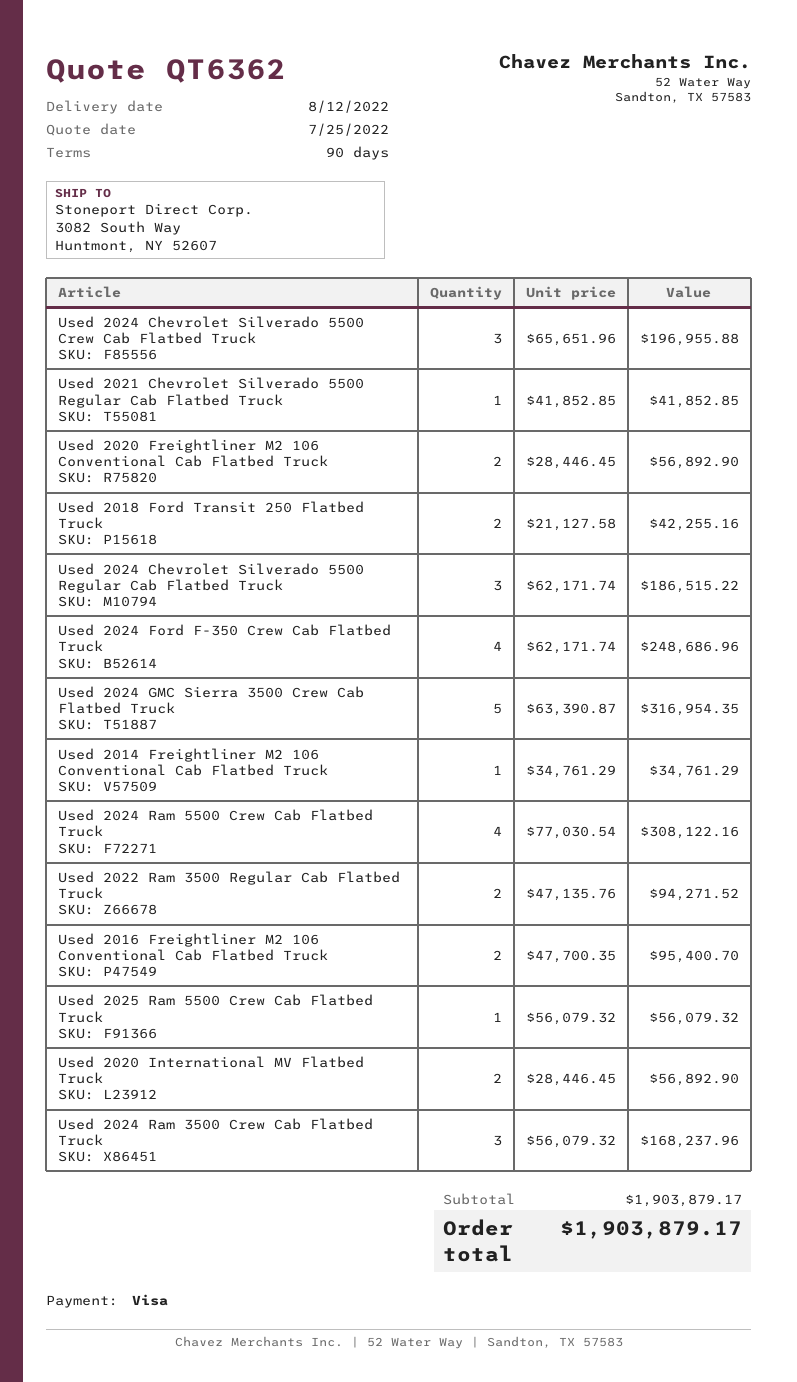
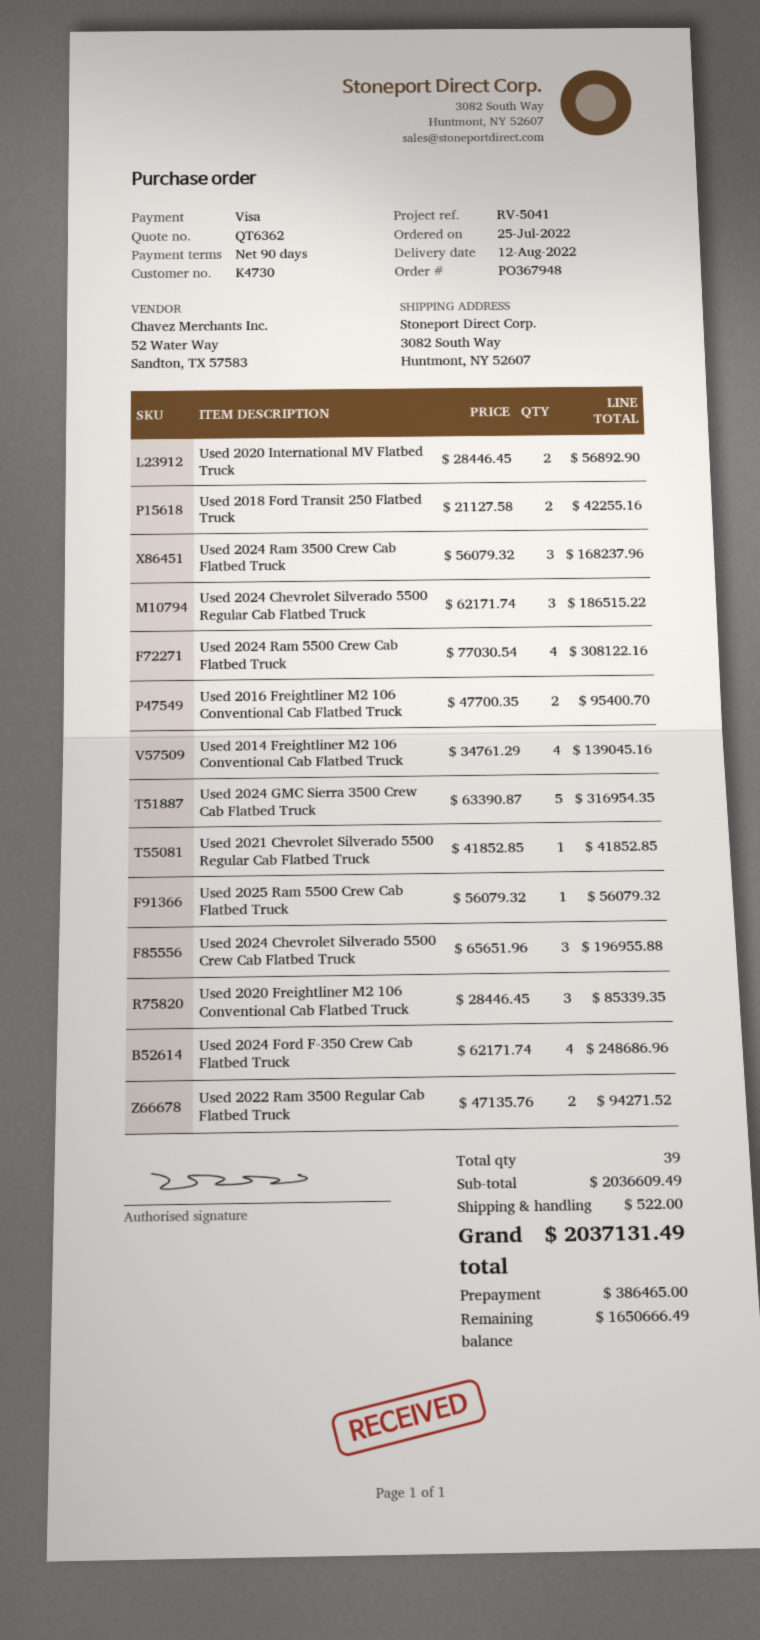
Used 2020 Freightliner M2 106 Conventional Cab Flatbed Truck: 2 x 28446.45 = 56892.90 -> 3 x 28446.45 = 85339.35
Used 2014 Freightliner M2 106 Conventional Cab Flatbed Truck: 1 x 34761.29 = 34761.29 -> 4 x 34761.29 = 139045.16
subtotal: 1903879.17 -> 2036609.49
shipping: none -> 522.00
total: 1903879.17 -> 2037131.49

